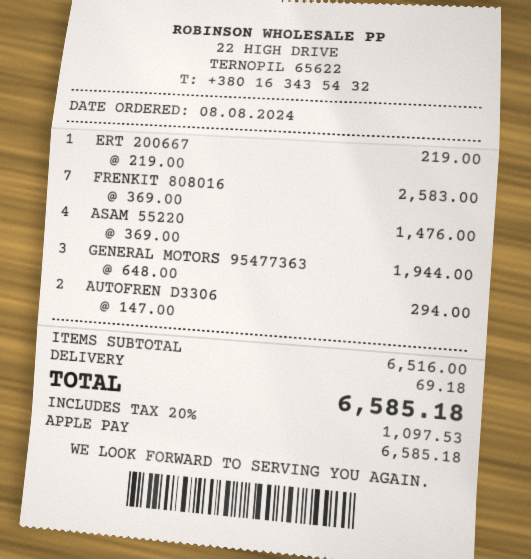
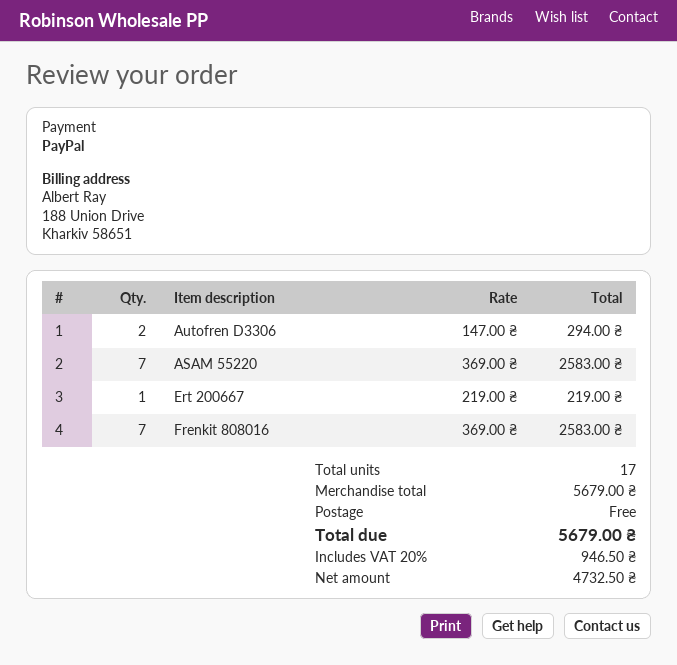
payment method: Apple Pay -> PayPal
ASAM 55220: 4 x 369.00 = 1476.00 -> 7 x 369.00 = 2583.00
GENERAL MOTORS 95477363: 3 x 648.00 = 1944.00 -> none
subtotal: 6516.00 -> 5679.00
shipping: 69.18 -> 0.00
tax: 20% = 1097.53 -> 20% = 946.50
total: 6585.18 -> 5679.00

